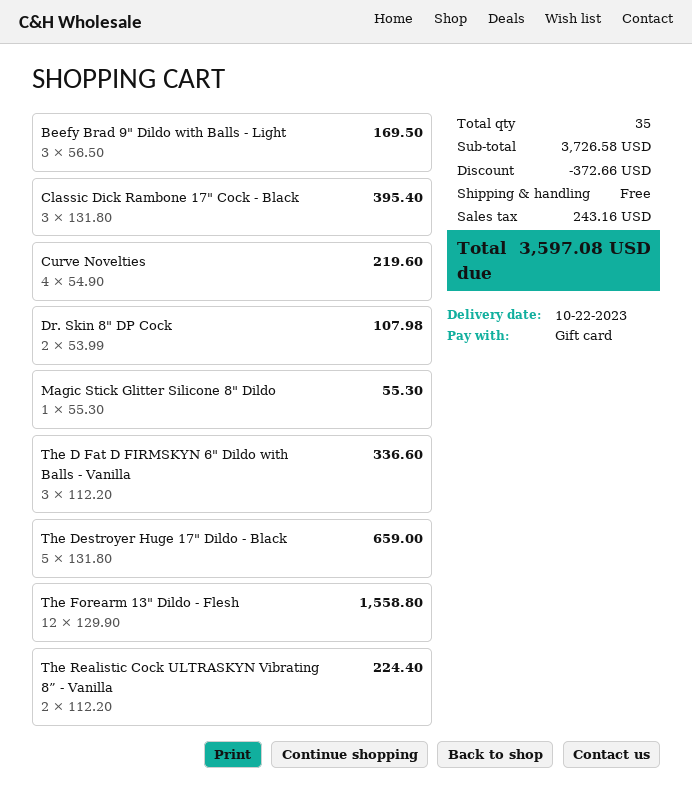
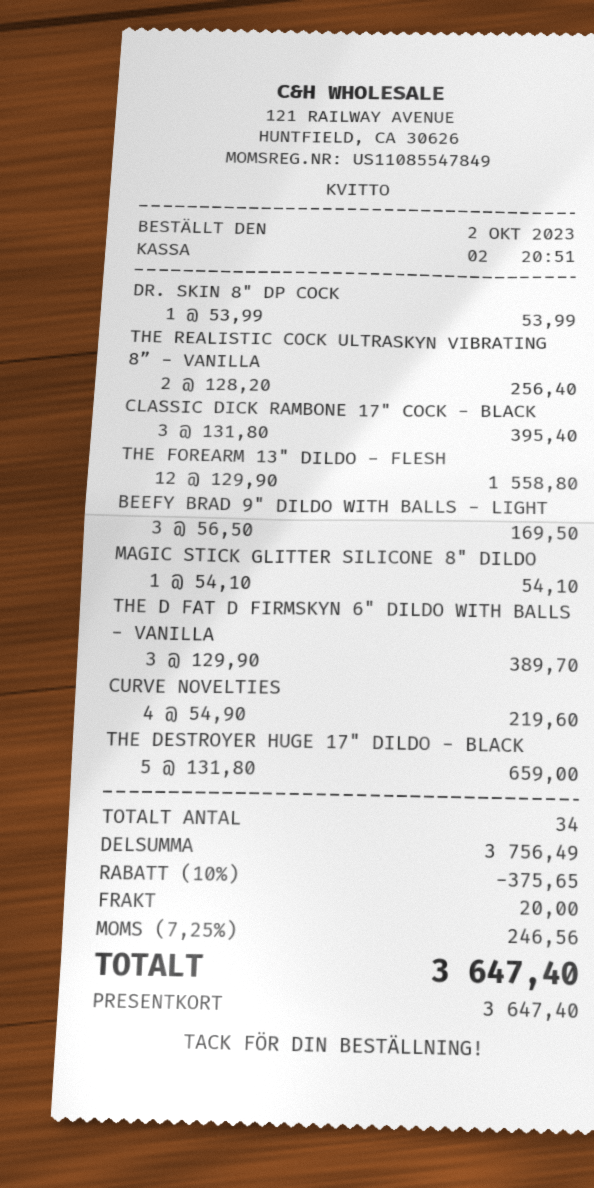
Dr. Skin 8" DP Cock: 2 x 53.99 = 107.98 -> 1 x 53.99 = 53.99
Magic Stick Glitter Silicone 8" Dildo: 1 x 55.30 = 55.30 -> 1 x 54.10 = 54.10
The D Fat D FIRMSKYN 6" Dildo with Balls - Vanilla: 3 x 112.20 = 336.60 -> 3 x 129.90 = 389.70
The Realistic Cock ULTRASKYN Vibrating 8” - Vanilla: 2 x 112.20 = 224.40 -> 2 x 128.20 = 256.40
total quantity: 35 -> 34
subtotal: 3726.58 -> 3756.49
discount: 372.66 -> 375.65
shipping: 0.00 -> 20.00
tax: 243.16 -> 246.56
total: 3597.08 -> 3647.40

